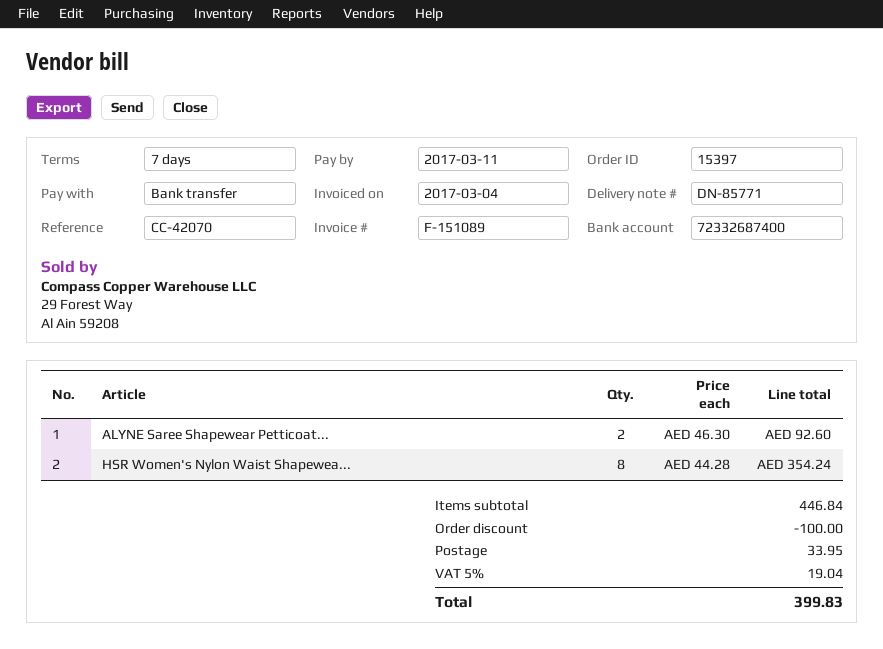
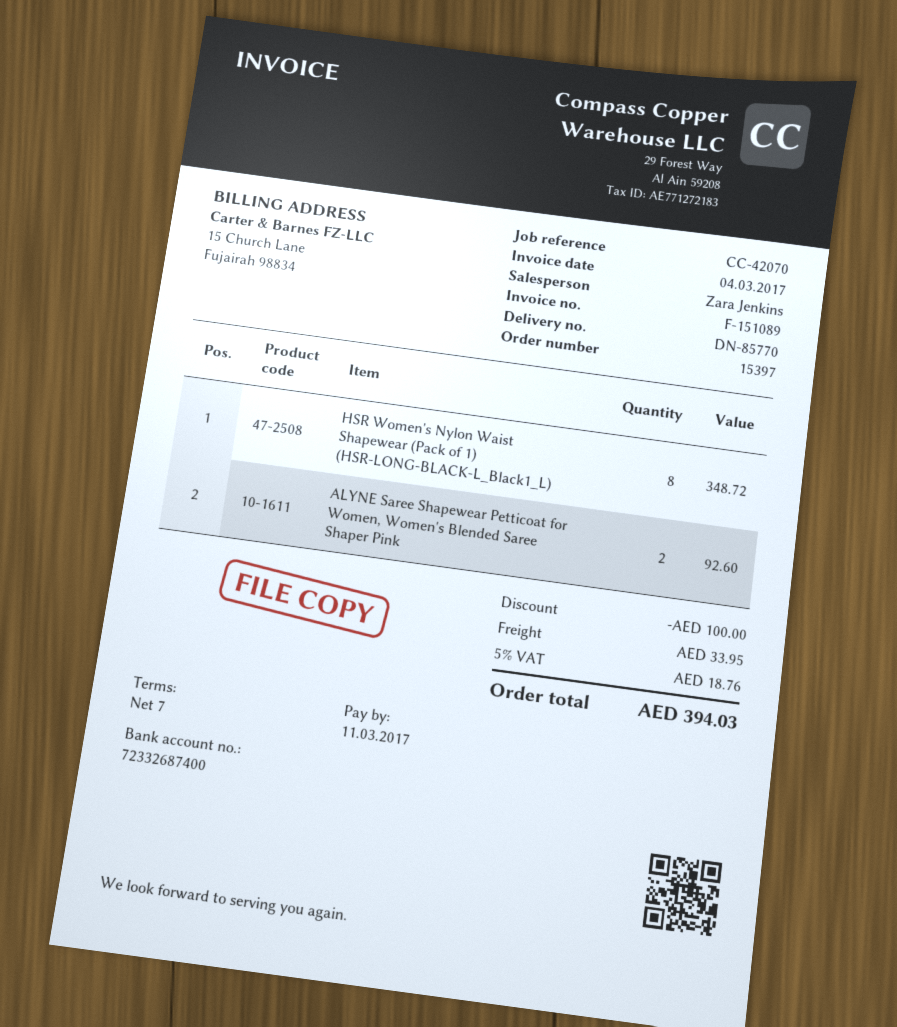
delivery note number: DN-85771 -> DN-85770
HSR Women's Nylon Waist Shapewea...: 8 for 354.24 -> 8 for 348.72
tax: 5% = 19.04 -> 5% = 18.76
total: 399.83 -> 394.03

